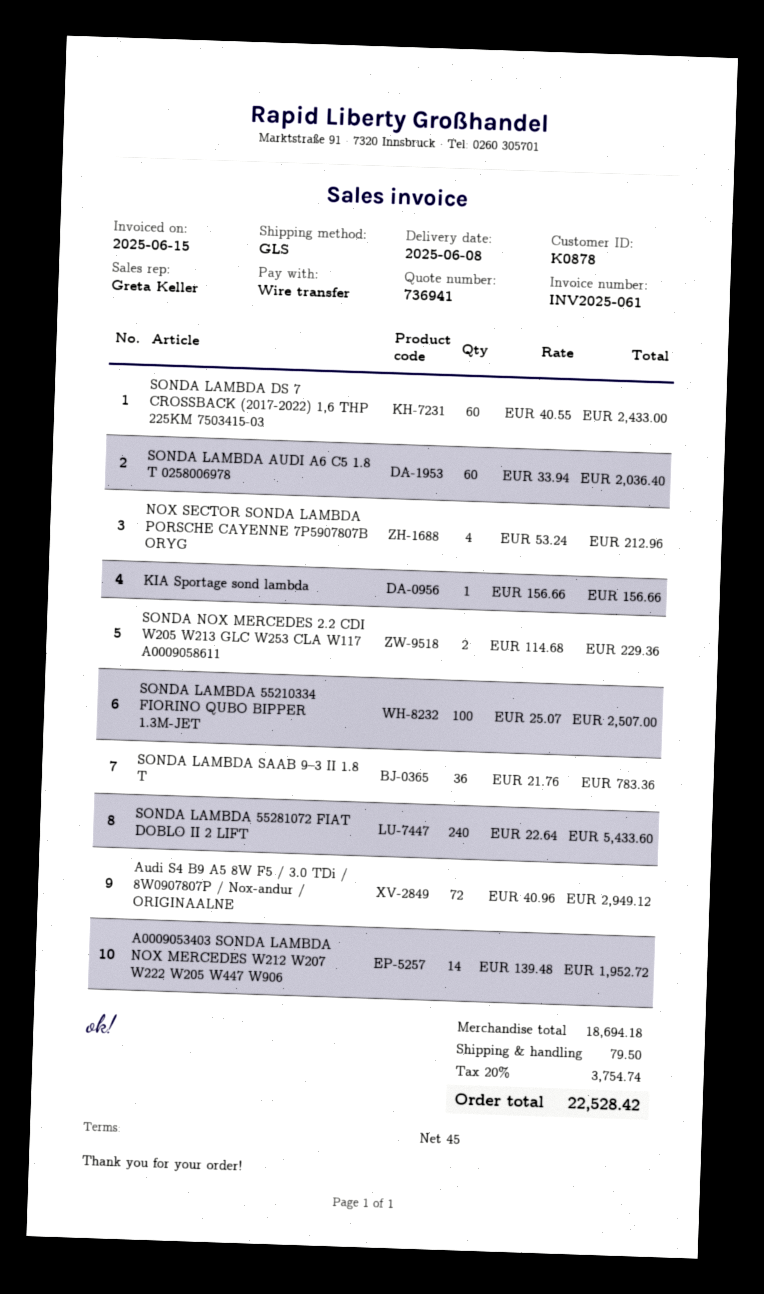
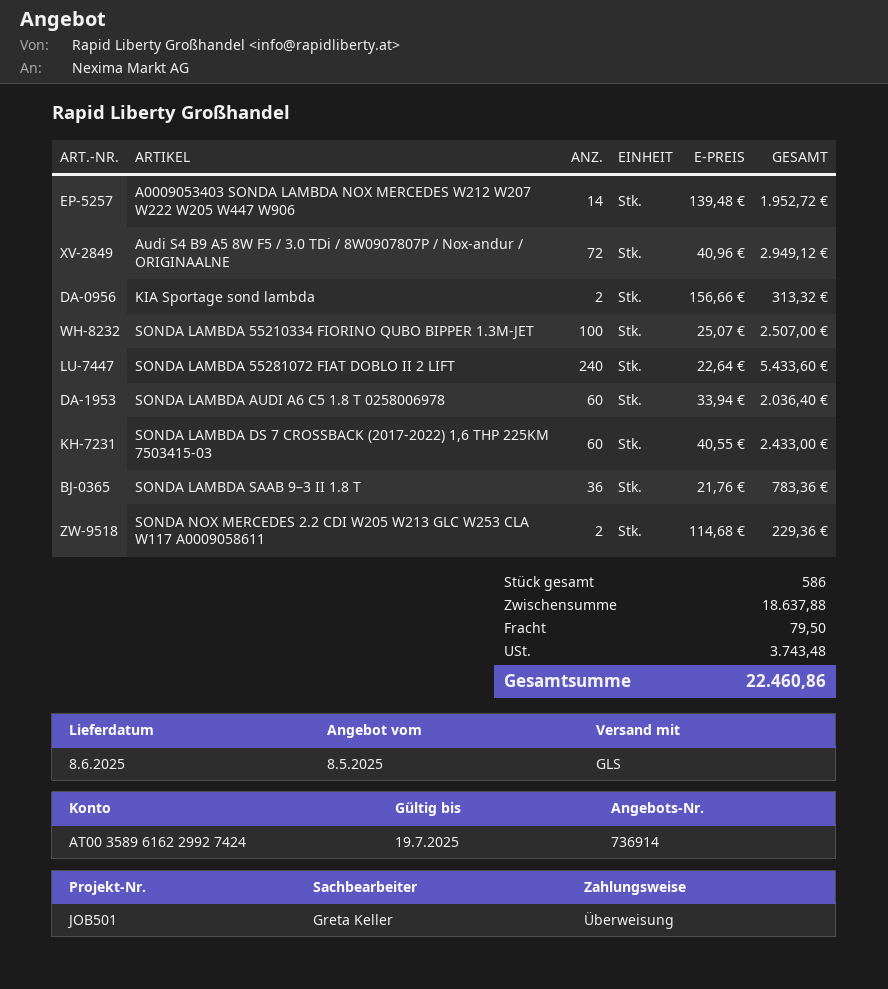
quote number: 736941 -> 736914
NOX SECTOR SONDA LAMBDA PORSCHE CAYENNE 7P5907807B ORYG: 4 x 53.24 = 212.96 -> none
KIA Sportage sond lambda: 1 x 156.66 = 156.66 -> 2 x 156.66 = 313.32
subtotal: 18694.18 -> 18637.88
tax: 3754.74 -> 3743.48
total: 22528.42 -> 22460.86

